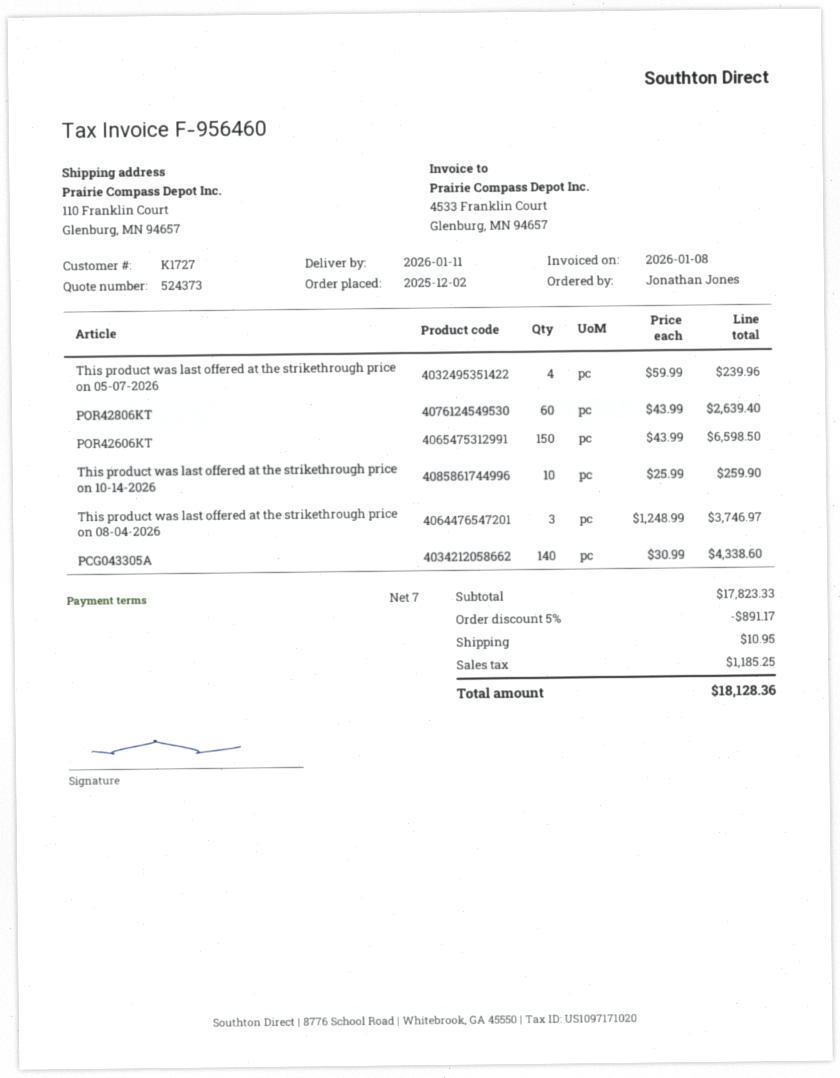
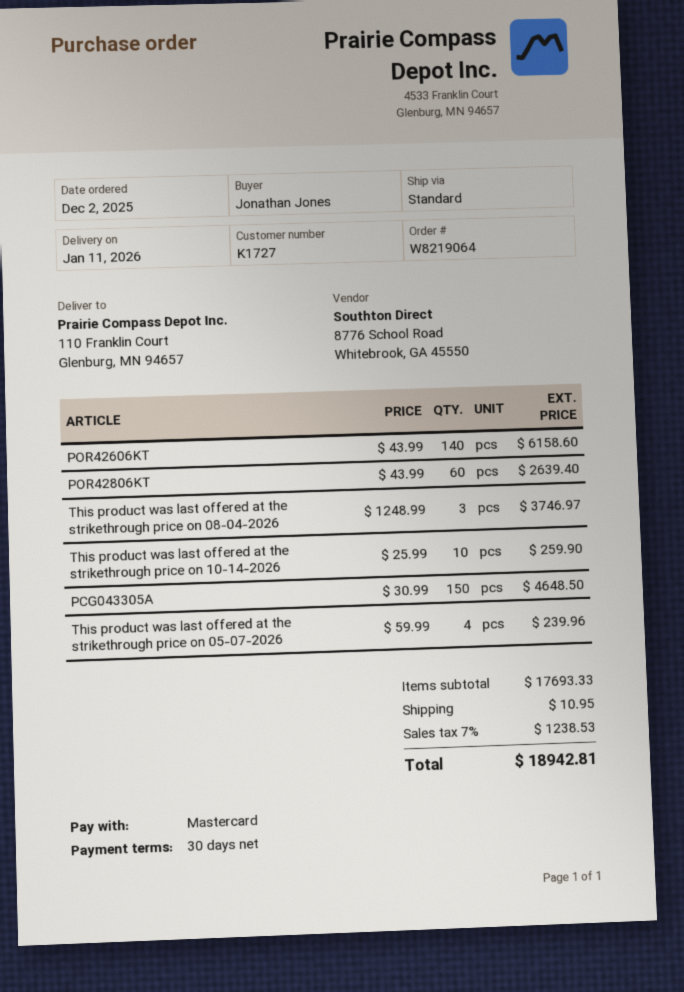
payment terms: 7 days -> 30 days
POR42606KT: 150 x 43.99 = 6598.50 -> 140 x 43.99 = 6158.60
PCG043305A: 140 x 30.99 = 4338.60 -> 150 x 30.99 = 4648.50
subtotal: 17823.33 -> 17693.33
discount: 5% = 891.17 -> none
tax: 1185.25 -> 1238.53
total: 18128.36 -> 18942.81

